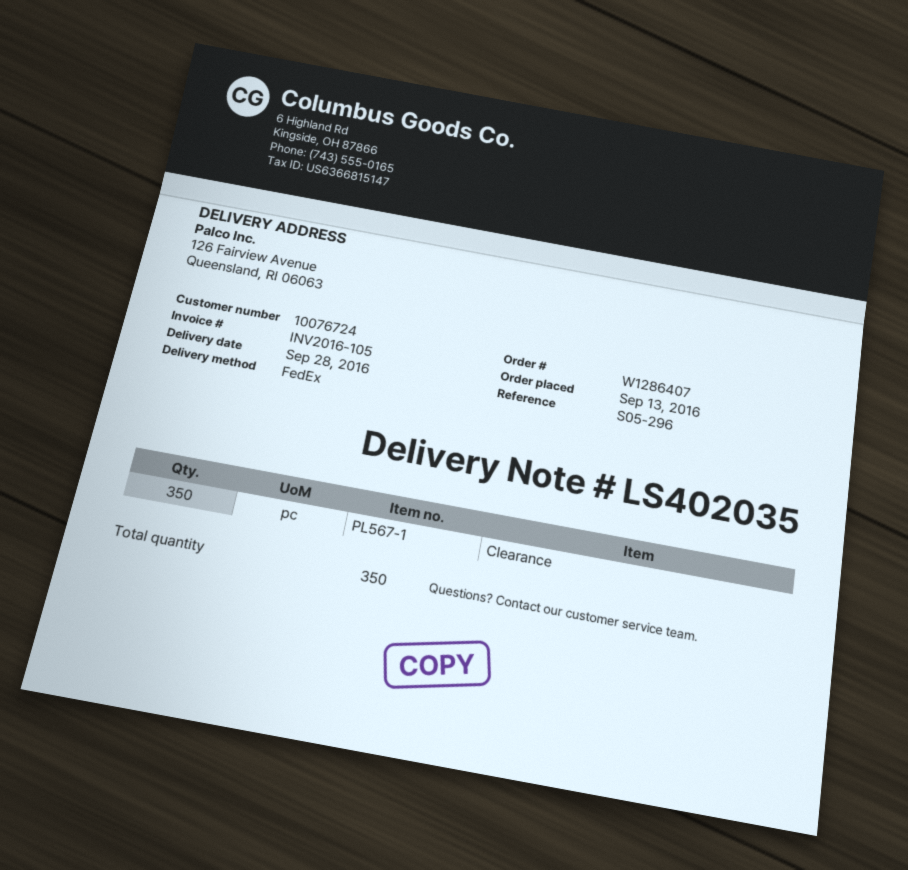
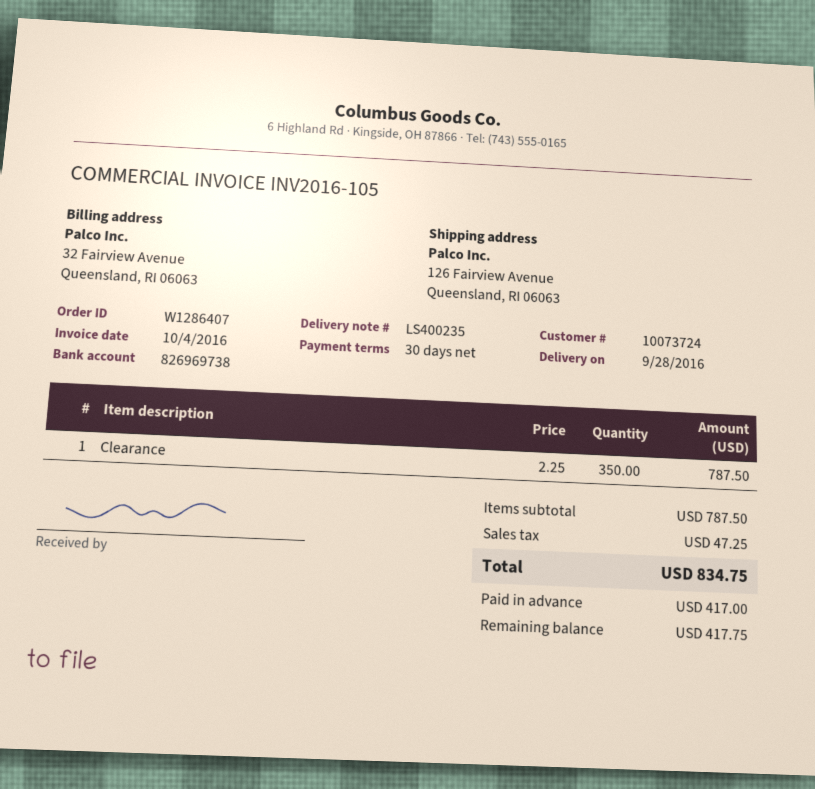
delivery note number: LS402035 -> LS400235
customer number: 10076724 -> 10073724

